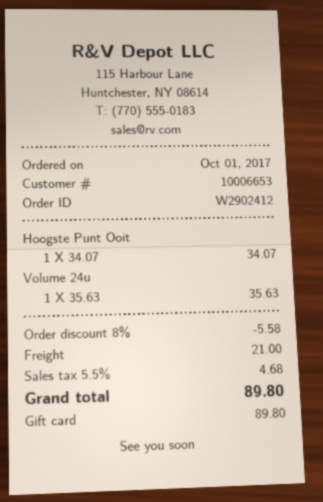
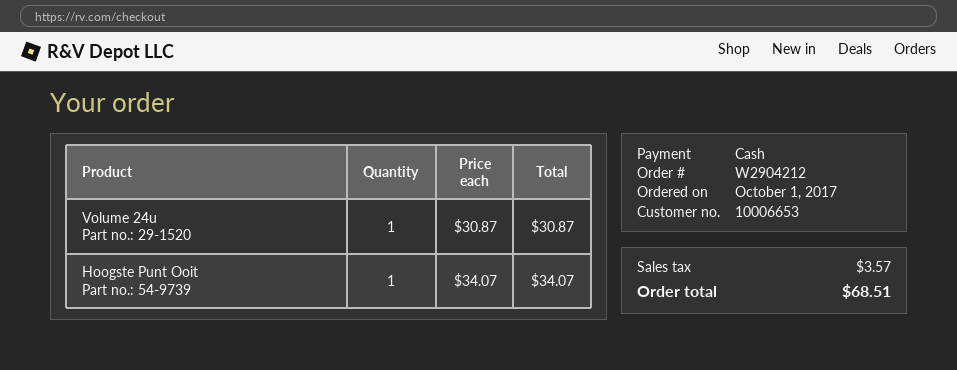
order number: W2902412 -> W2904212
payment method: gift card -> cash
Volume 24u: 1 x 35.63 = 35.63 -> 1 x 30.87 = 30.87
discount: 8% = 5.58 -> none
shipping: 21.00 -> none
tax: 4.68 -> 3.57
total: 89.80 -> 68.51

